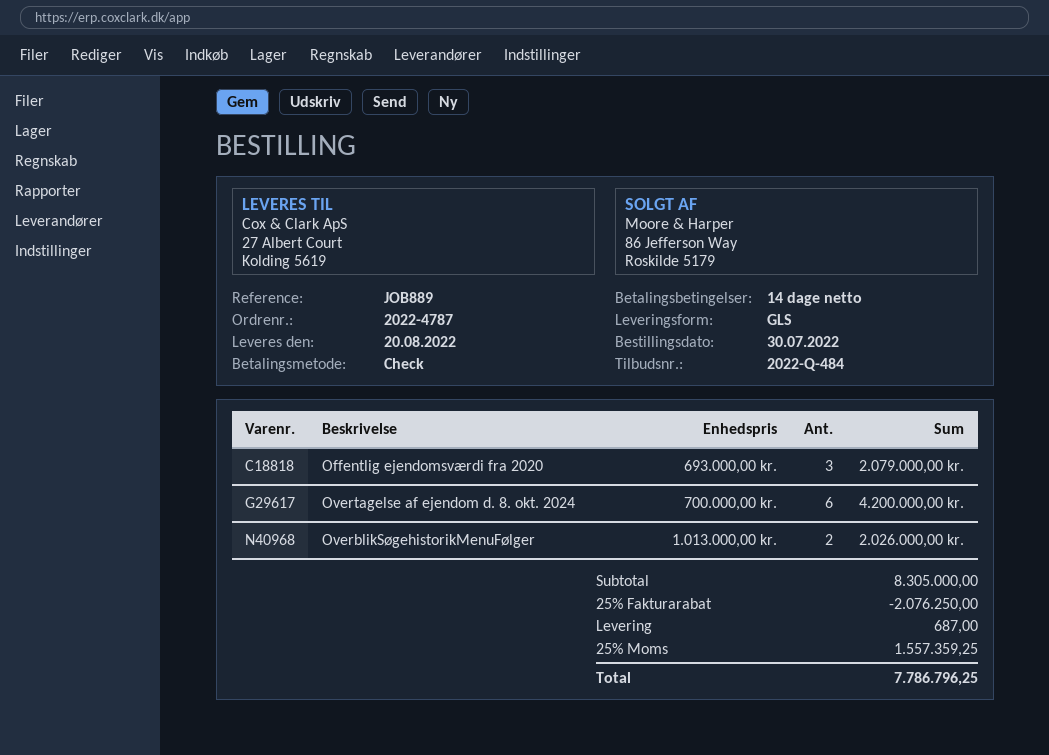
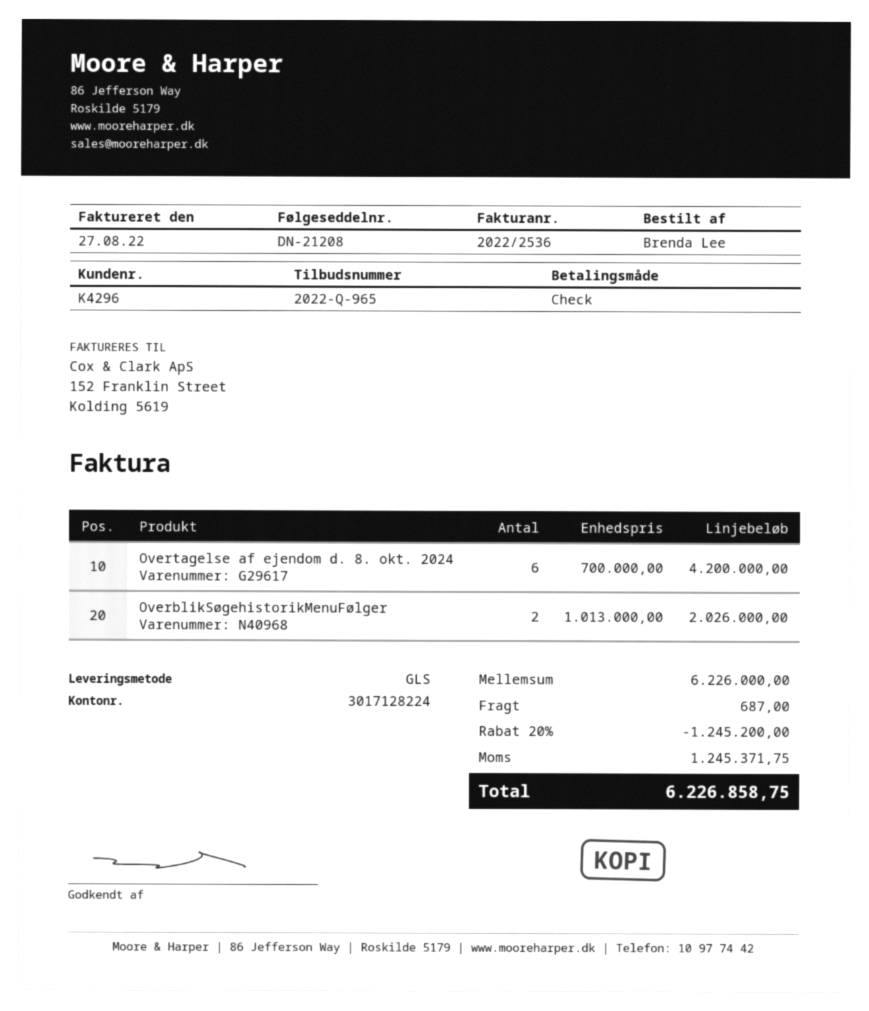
quote number: 2022-Q-484 -> 2022-Q-965
Offentlig ejendomsværdi fra 2020: 3 x 693000.00 = 2079000.00 -> none
subtotal: 8305000.00 -> 6226000.00
discount: 25% = 2076250.00 -> 20% = 1245200.00
tax: 1557359.25 -> 1245371.75
total: 7786796.25 -> 6226858.75

